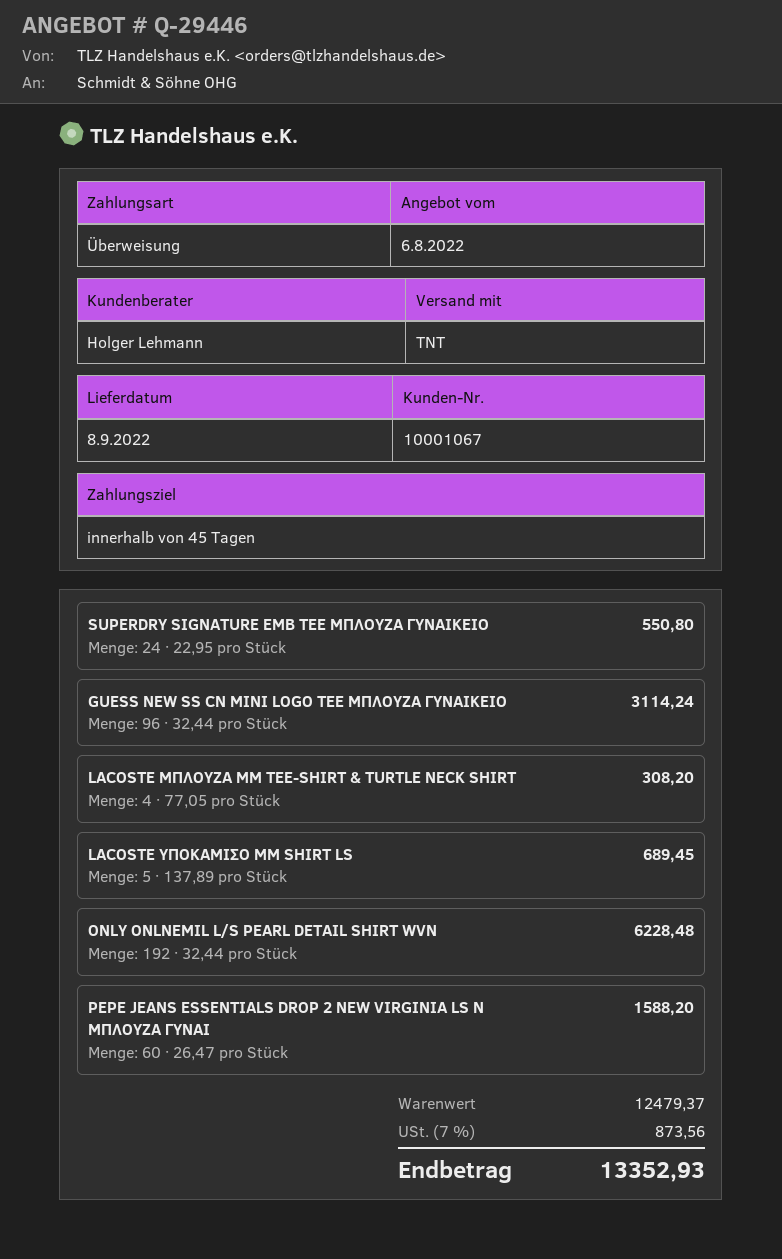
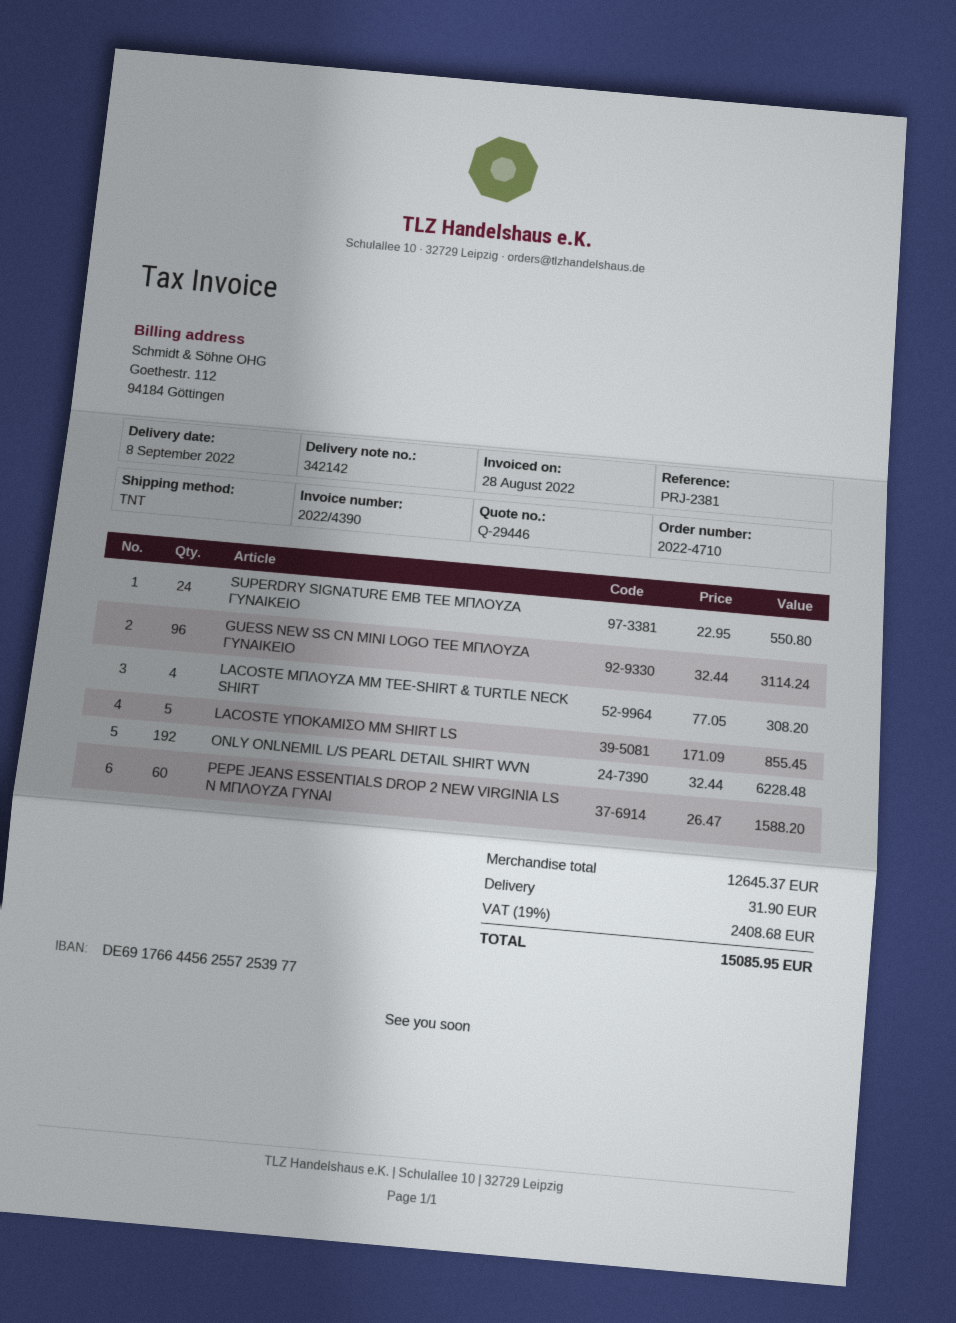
LACOSTE ΥΠΟΚΑΜΙΣΟ ΜΜ SHIRT LS: 5 x 137.89 = 689.45 -> 5 x 171.09 = 855.45
subtotal: 12479.37 -> 12645.37
shipping: none -> 31.90
tax: 7% = 873.56 -> 19% = 2408.68
total: 13352.93 -> 15085.95

